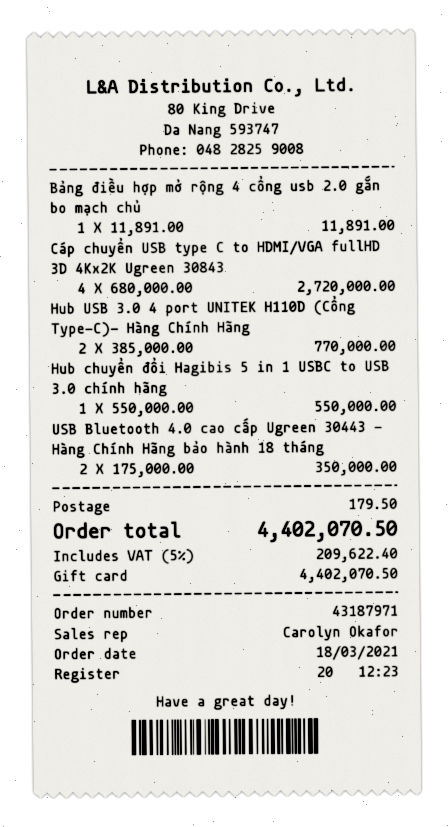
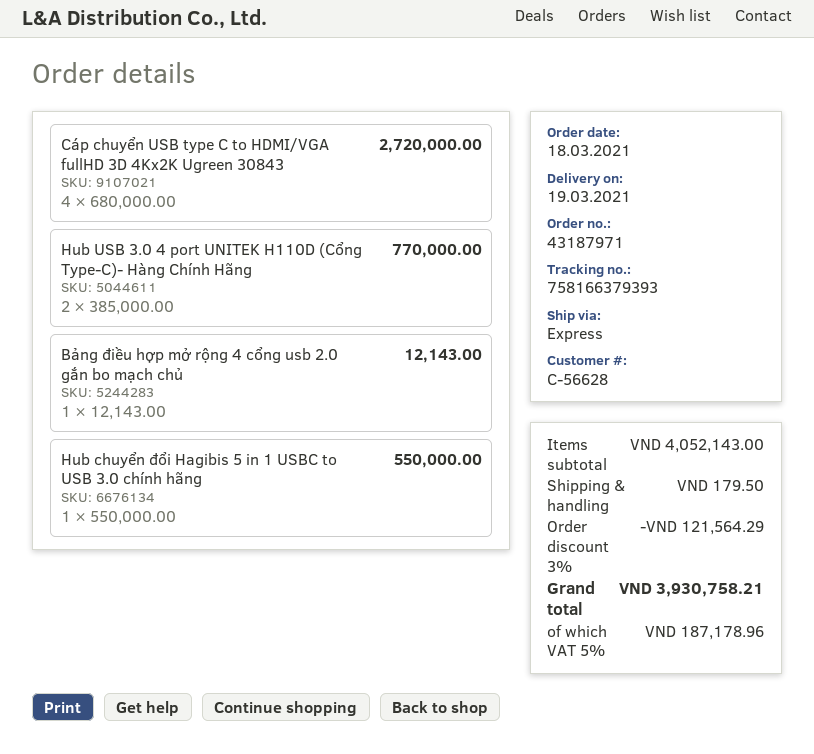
Bảng điều hợp mở rộng 4 cổng usb 2.0 gắn bo mạch chủ: 1 x 11891.00 = 11891.00 -> 1 x 12143.00 = 12143.00
USB Bluetooth 4.0 cao cấp Ugreen 30443 - Hàng Chính Hãng bảo hành 18 tháng: 2 x 175000.00 = 350000.00 -> none
discount: none -> 3% = 121564.29
tax: 5% = 209622.40 -> 5% = 187178.96
total: 4402070.50 -> 3930758.21

